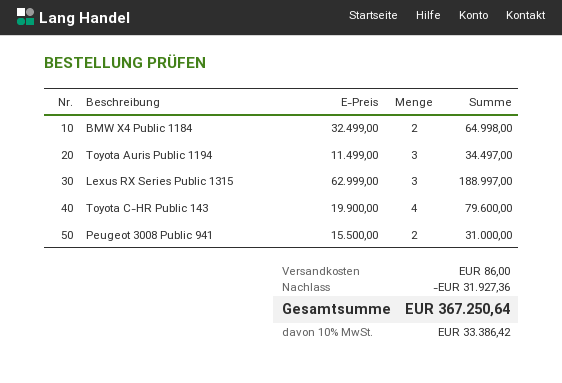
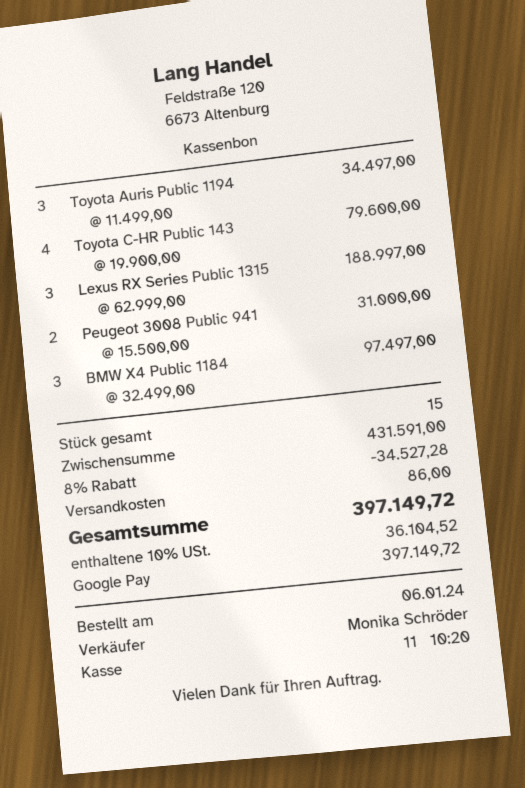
BMW X4 Public 1184: 2 x 32499.00 = 64998.00 -> 3 x 32499.00 = 97497.00
discount: 31927.36 -> 34527.28
tax: 10% = 33386.42 -> 10% = 36104.52
total: 367250.64 -> 397149.72

